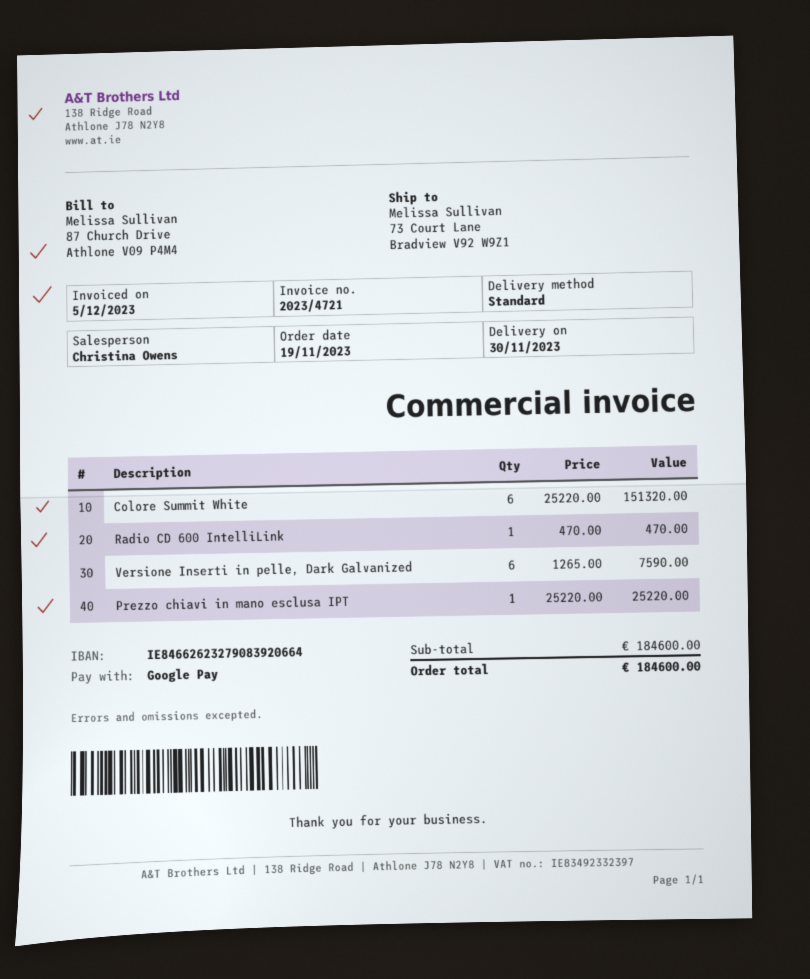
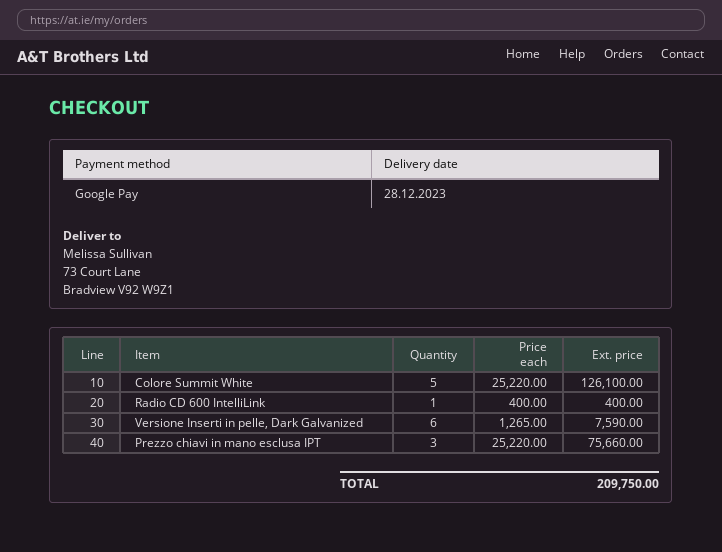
delivery date: 2023-11-30 -> 2023-12-28
Colore Summit White: 6 x 25220.00 = 151320.00 -> 5 x 25220.00 = 126100.00
Radio CD 600 IntelliLink: 1 x 470.00 = 470.00 -> 1 x 400.00 = 400.00
Prezzo chiavi in mano esclusa IPT: 1 x 25220.00 = 25220.00 -> 3 x 25220.00 = 75660.00
total: 184600.00 -> 209750.00

